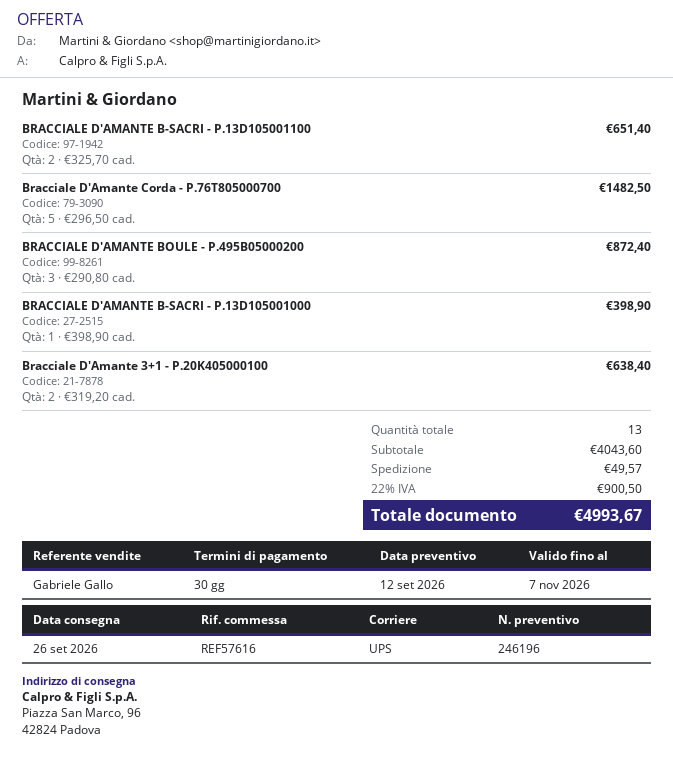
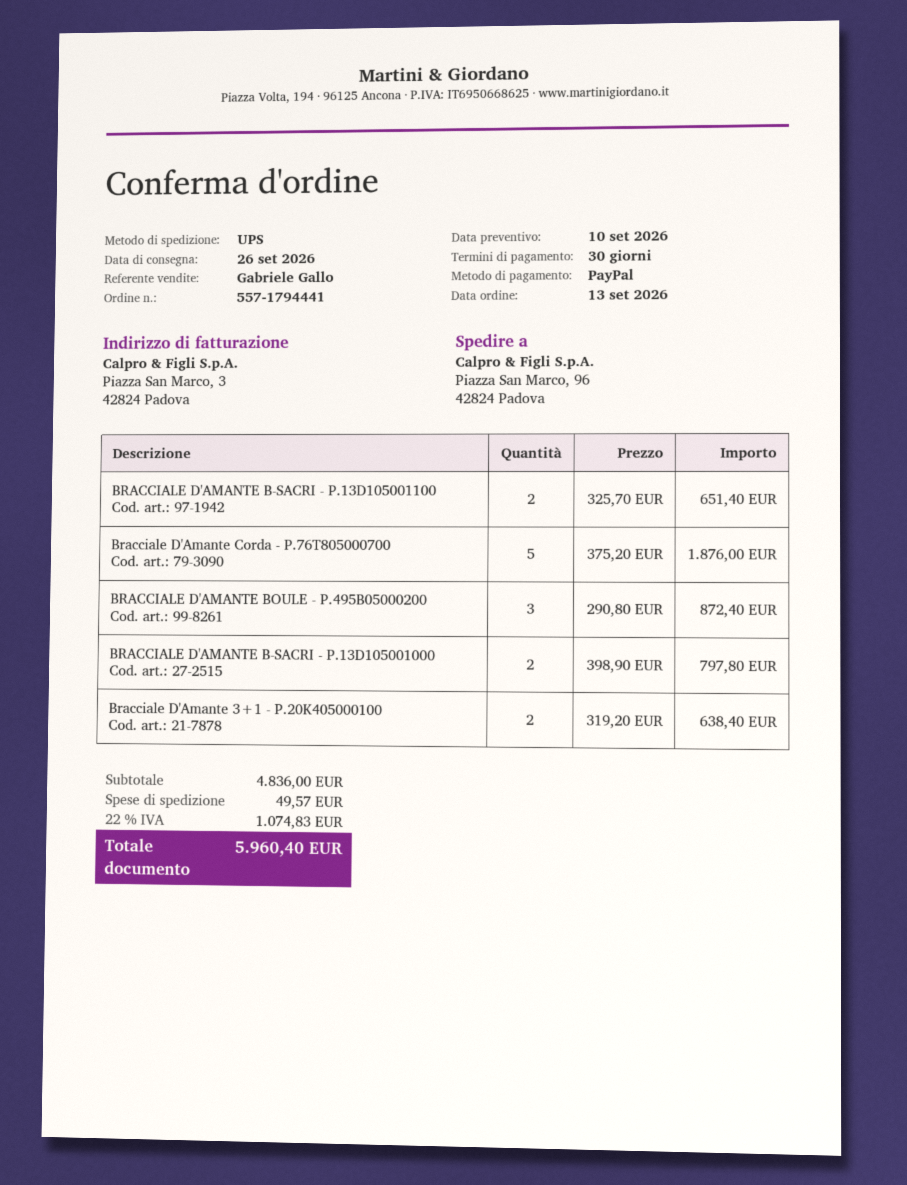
quote date: 2026-09-12 -> 2026-09-10
Bracciale D'Amante Corda - P.76T805000700: 5 x 296.50 = 1482.50 -> 5 x 375.20 = 1876.00
BRACCIALE D'AMANTE B-SACRI - P.13D105001000: 1 x 398.90 = 398.90 -> 2 x 398.90 = 797.80
subtotal: 4043.60 -> 4836.00
tax: 22% = 900.50 -> 22% = 1074.83
total: 4993.67 -> 5960.40

